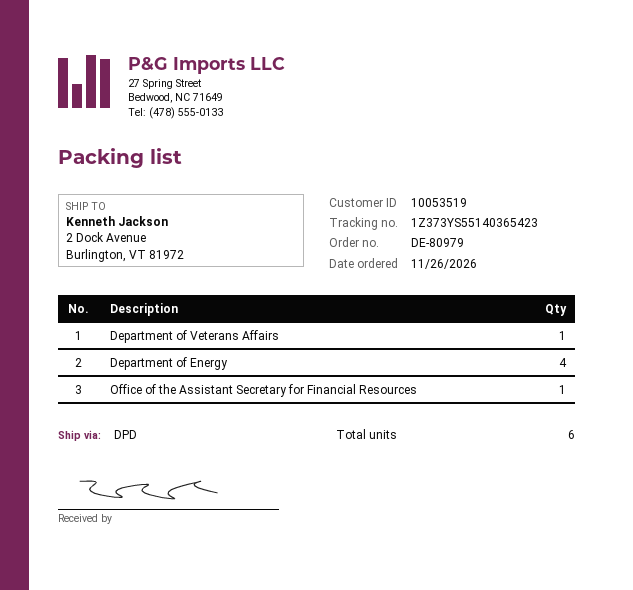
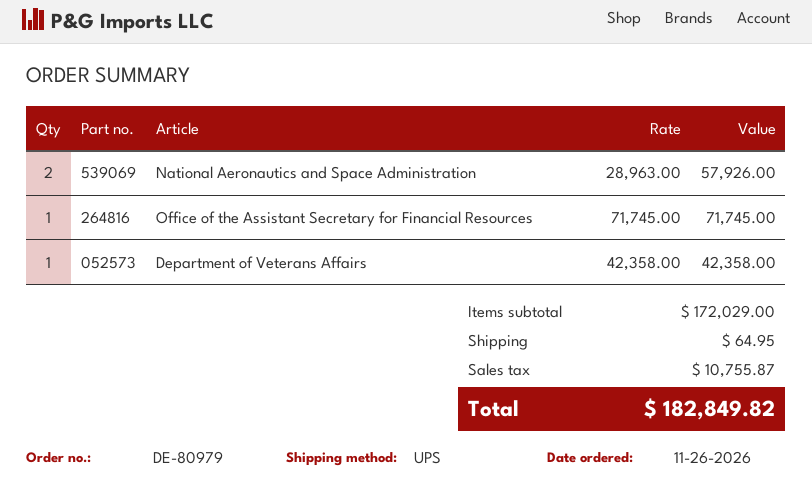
shipping method: DPD -> UPS
Department of Energy: 4 -> none
National Aeronautics and Space Administration: none -> 2

